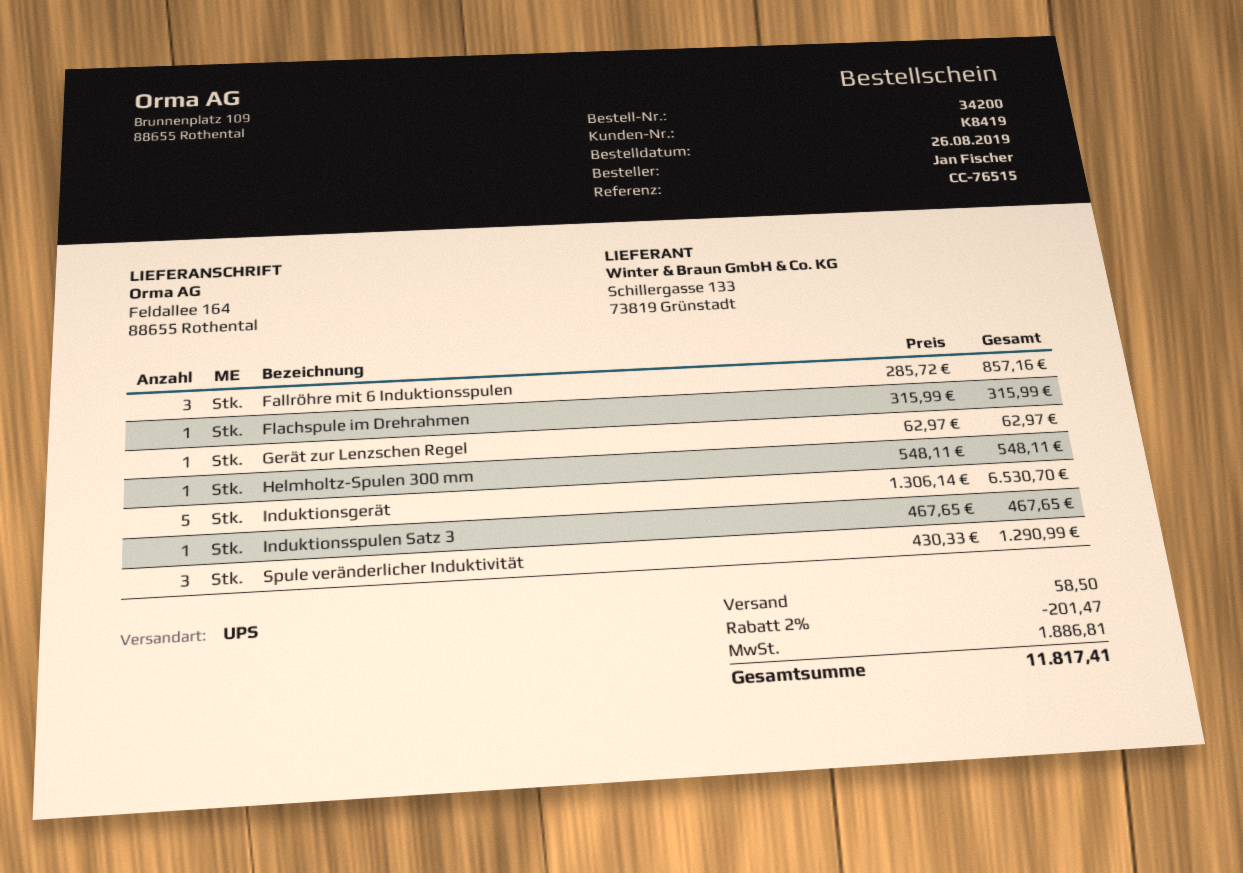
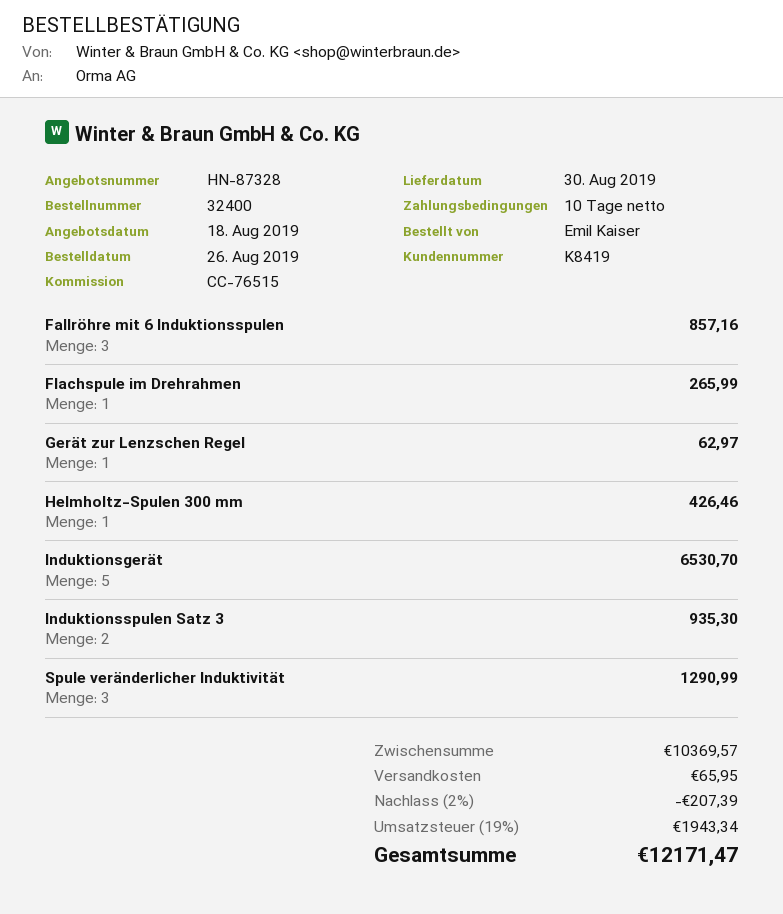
order number: 34200 -> 32400
ordered by: Jan Fischer -> Emil Kaiser
Flachspule im Drehrahmen: 1 for 315.99 -> 1 for 265.99
Helmholtz-Spulen 300 mm: 1 for 548.11 -> 1 for 426.46
Induktionsspulen Satz 3: 1 for 467.65 -> 2 for 935.30
discount: 2% = 201.47 -> 2% = 207.39
shipping: 58.50 -> 65.95
tax: 1886.81 -> 1943.34
total: 11817.41 -> 12171.47

